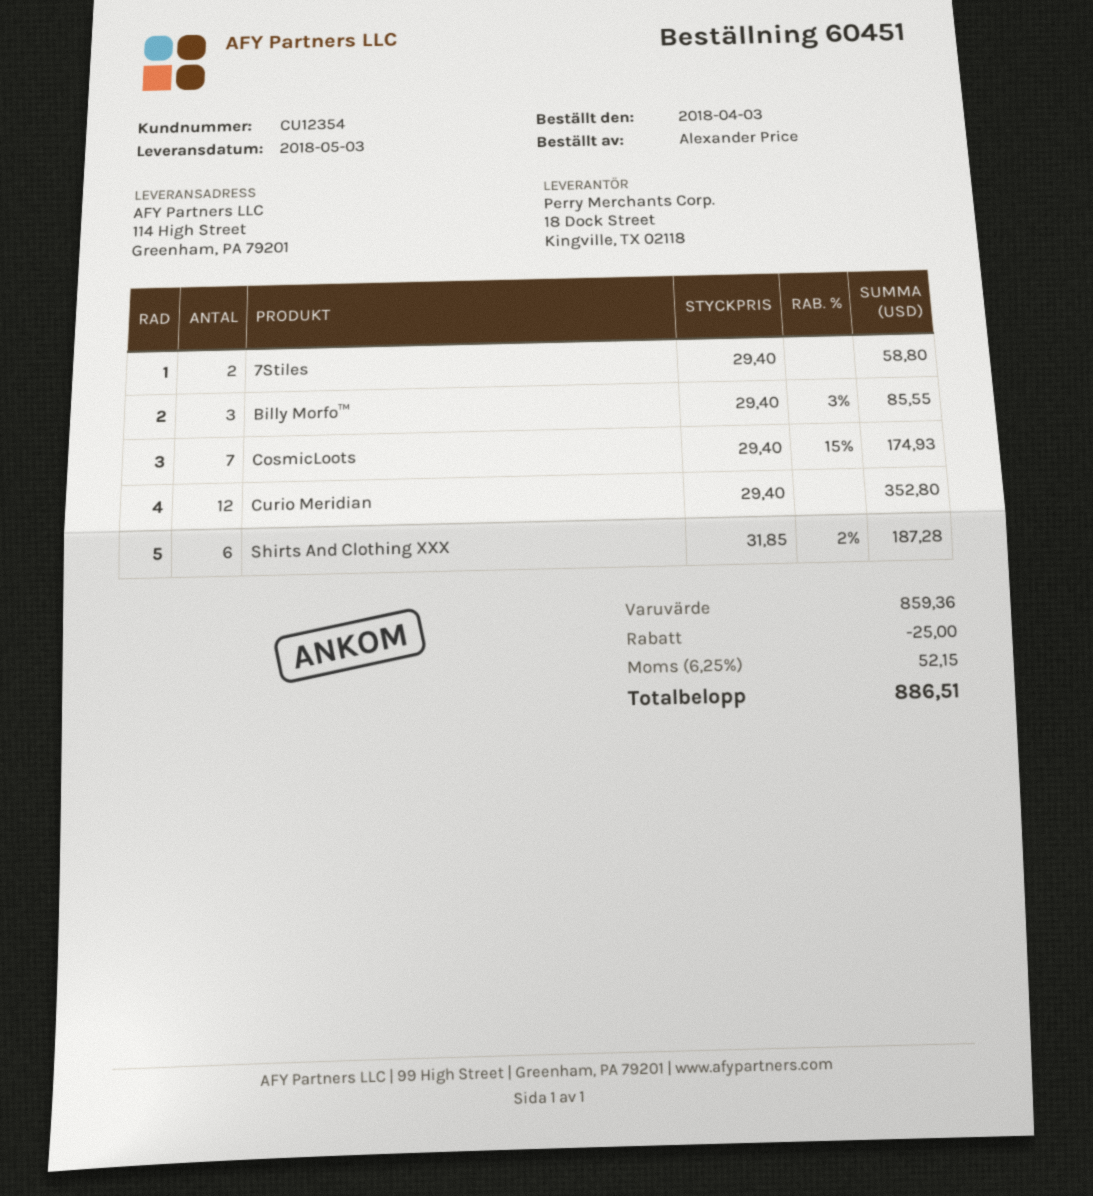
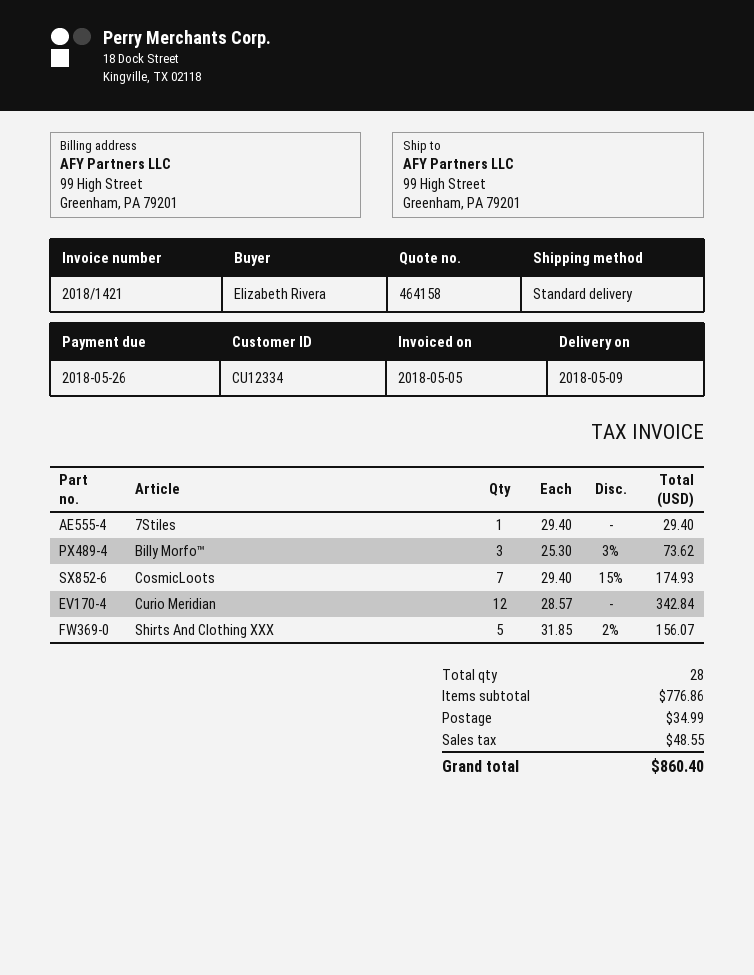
delivery date: 2018-05-03 -> 2018-05-09
customer number: CU12354 -> CU12334
ordered by: Alexander Price -> Elizabeth Rivera
ship to: 114 High Street, Greenham, PA 79201 -> 99 High Street, Greenham, PA 79201
7Stiles: 2 x 29.40 = 58.80 -> 1 x 29.40 = 29.40
Billy Morfo™: 3 x 29.40 - 3% = 85.55 -> 3 x 25.30 - 3% = 73.62
Curio Meridian: 12 x 29.40 = 352.80 -> 12 x 28.57 = 342.84
Shirts And Clothing XXX: 6 x 31.85 - 2% = 187.28 -> 5 x 31.85 - 2% = 156.07
subtotal: 859.36 -> 776.86
discount: 25.00 -> none
shipping: none -> 34.99
tax: 52.15 -> 48.55
total: 886.51 -> 860.40

